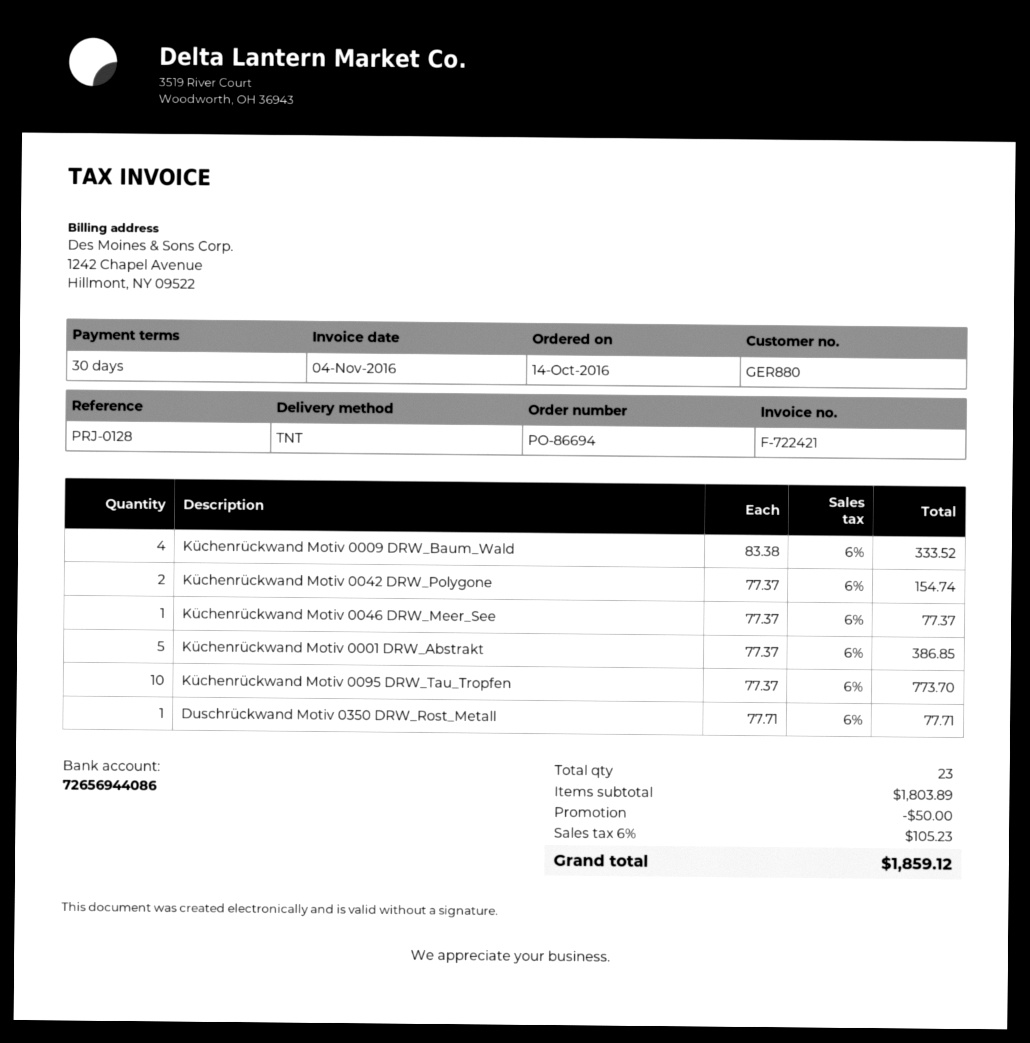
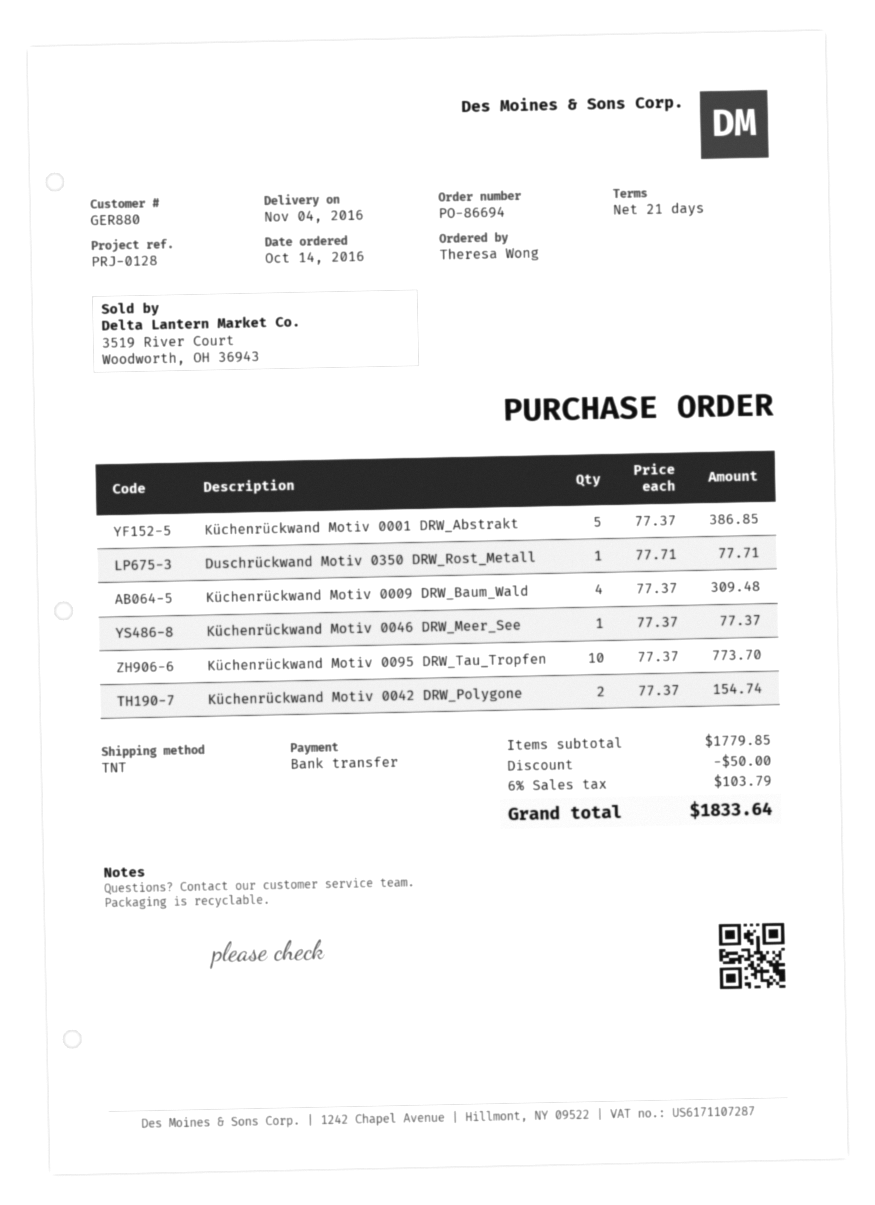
payment terms: 30 days -> 21 days
Küchenrückwand Motiv 0009 DRW_Baum_Wald: 4 x 83.38 = 333.52 -> 4 x 77.37 = 309.48
subtotal: 1803.89 -> 1779.85
tax: 6% = 105.23 -> 6% = 103.79
total: 1859.12 -> 1833.64

